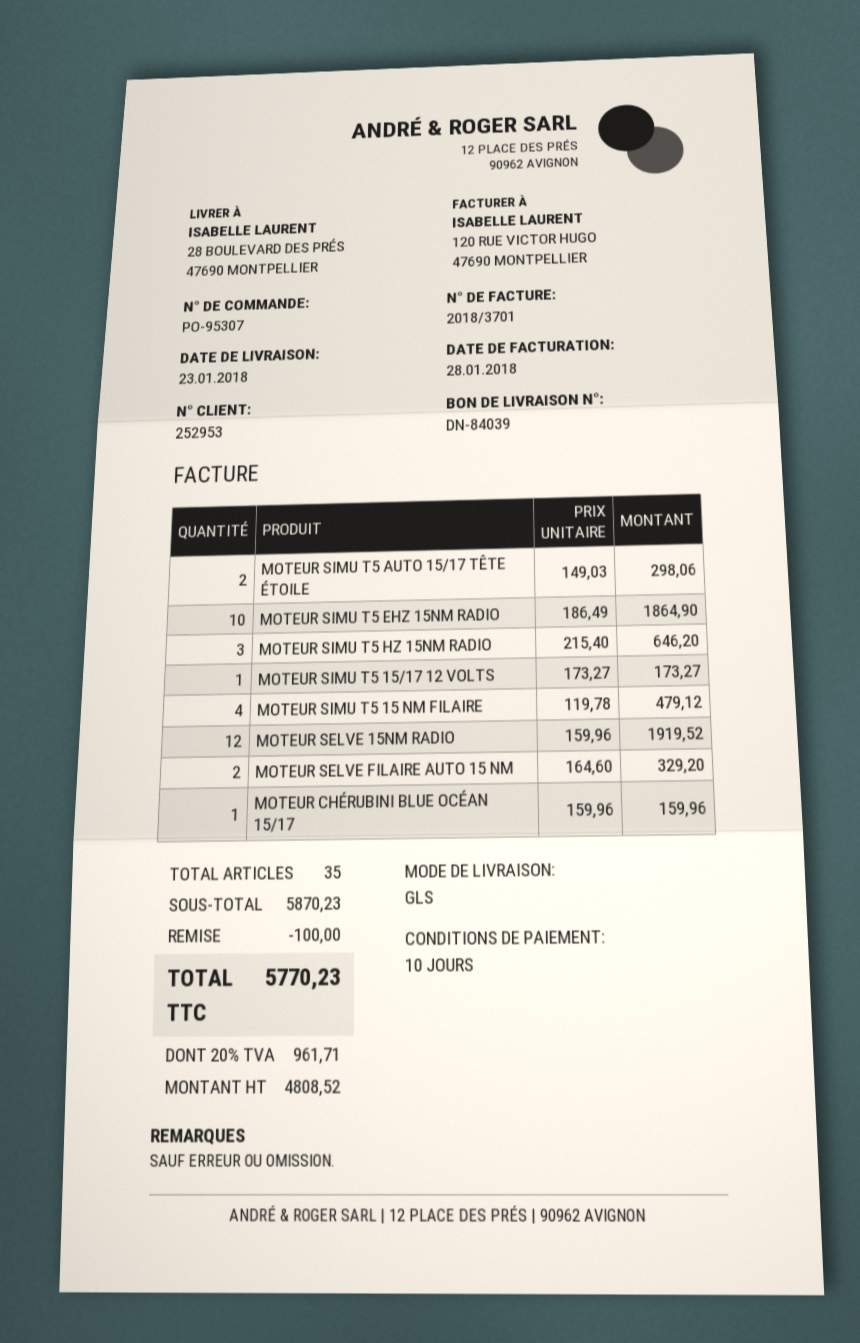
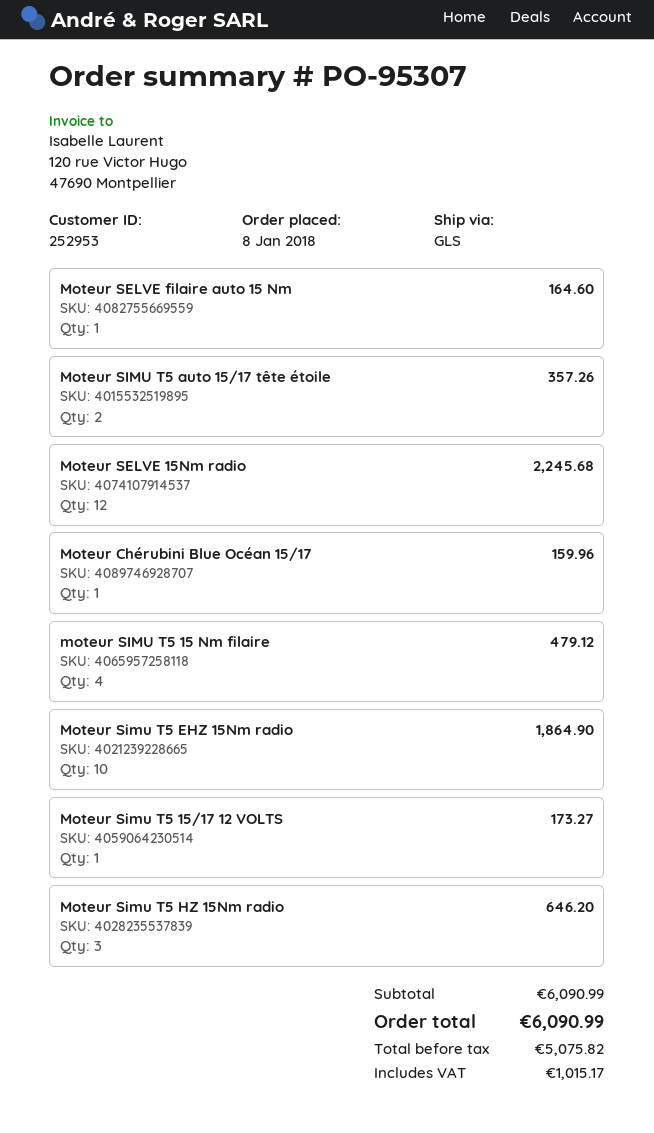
MOTEUR SIMU T5 AUTO 15/17 TÊTE ÉTOILE: 2 for 298.06 -> 2 for 357.26
MOTEUR SELVE 15NM RADIO: 12 for 1919.52 -> 12 for 2245.68
MOTEUR SELVE FILAIRE AUTO 15 NM: 2 for 329.20 -> 1 for 164.60
subtotal: 5870.23 -> 6090.99
discount: 100.00 -> none
net: 4808.52 -> 5075.82
tax: 961.71 -> 1015.17
total: 5770.23 -> 6090.99

